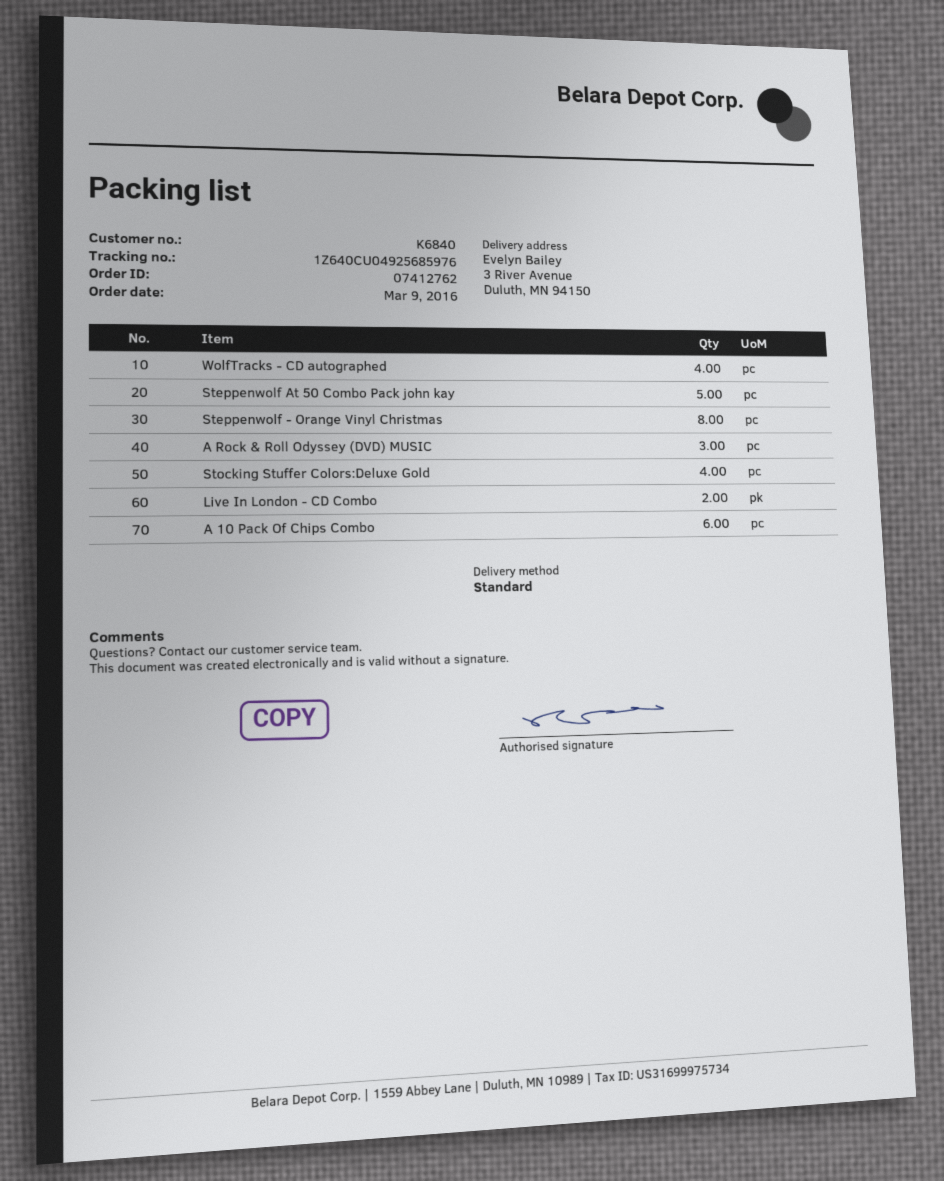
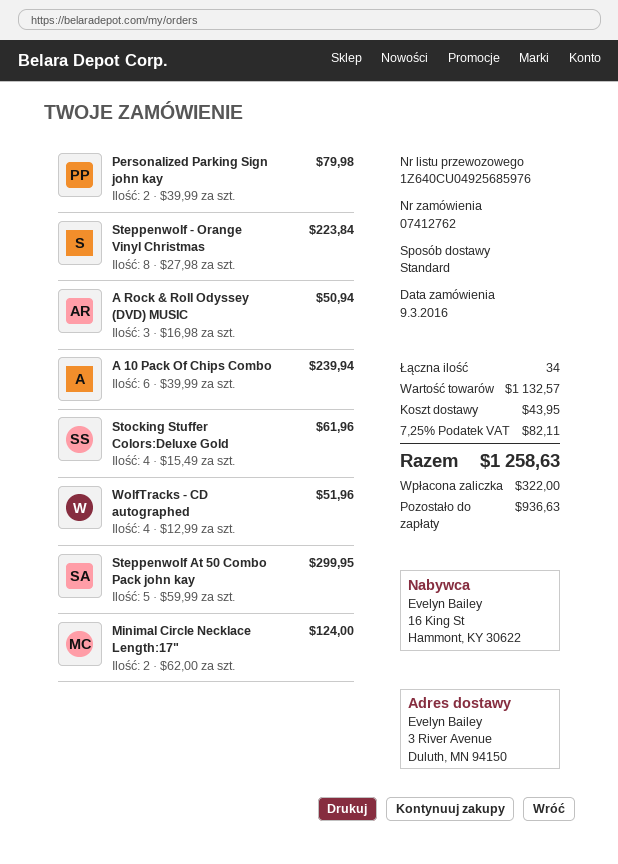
Live In London - CD Combo: 2 -> none
Personalized Parking Sign john kay: none -> 2
Minimal Circle Necklace Length:17": none -> 2

